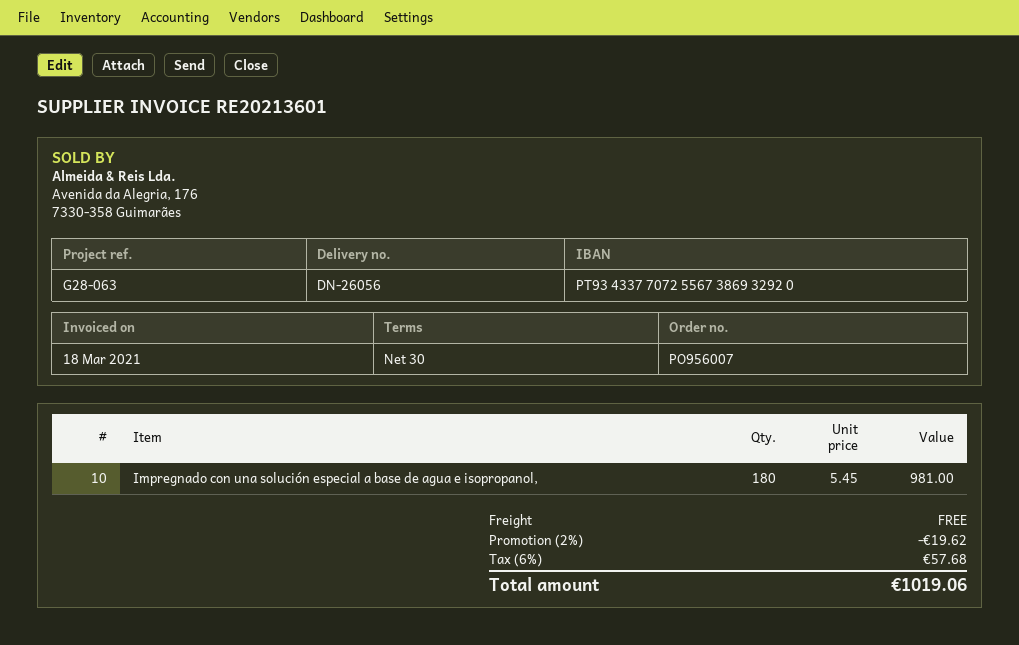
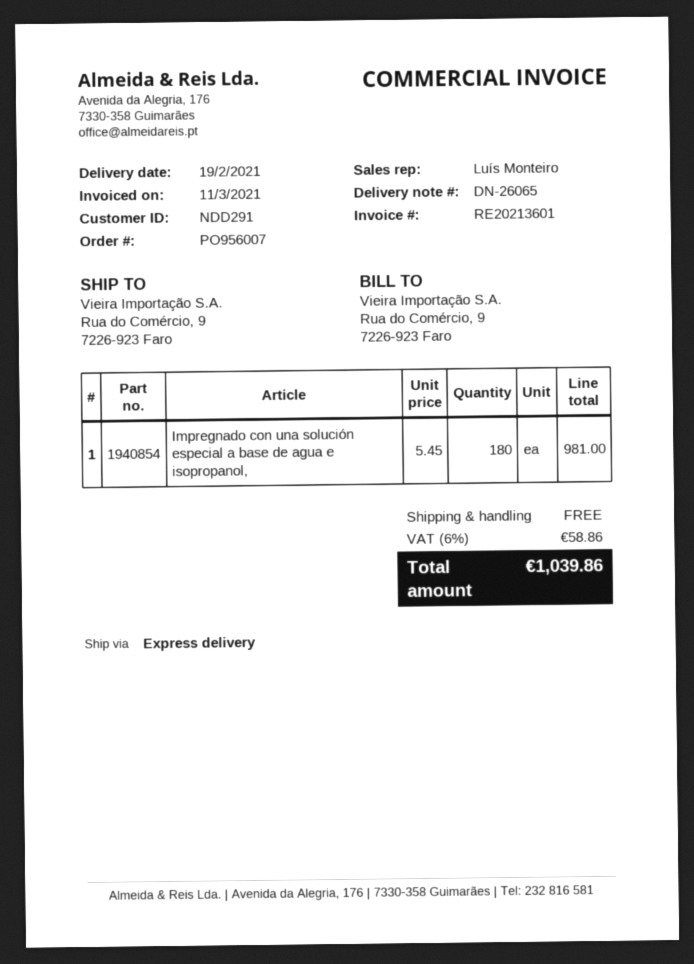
delivery note number: DN-26056 -> DN-26065
invoice date: 2021-03-18 -> 2021-03-11
discount: 2% = 19.62 -> none
tax: 6% = 57.68 -> 6% = 58.86
total: 1019.06 -> 1039.86

